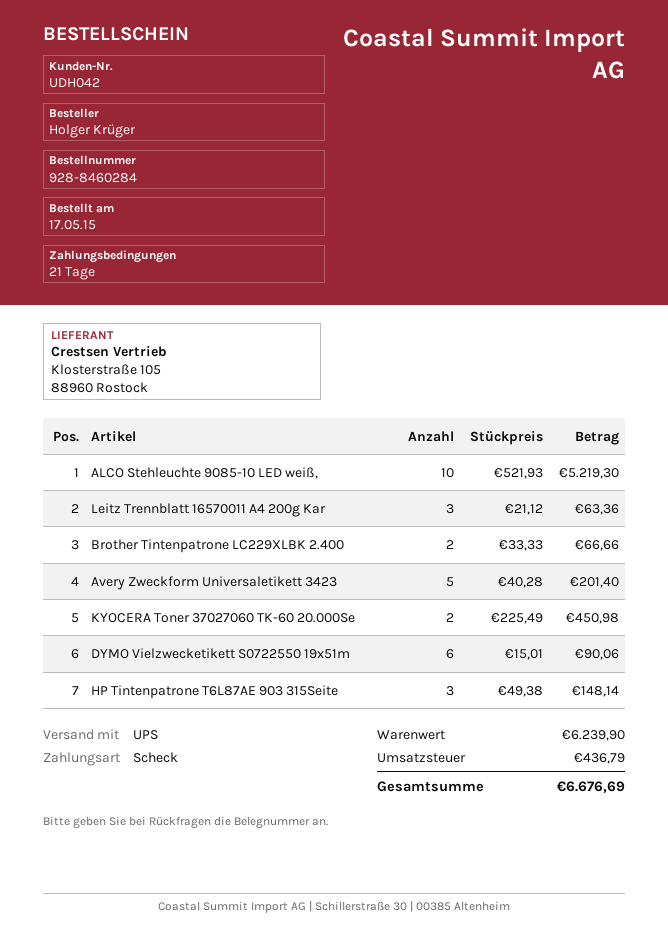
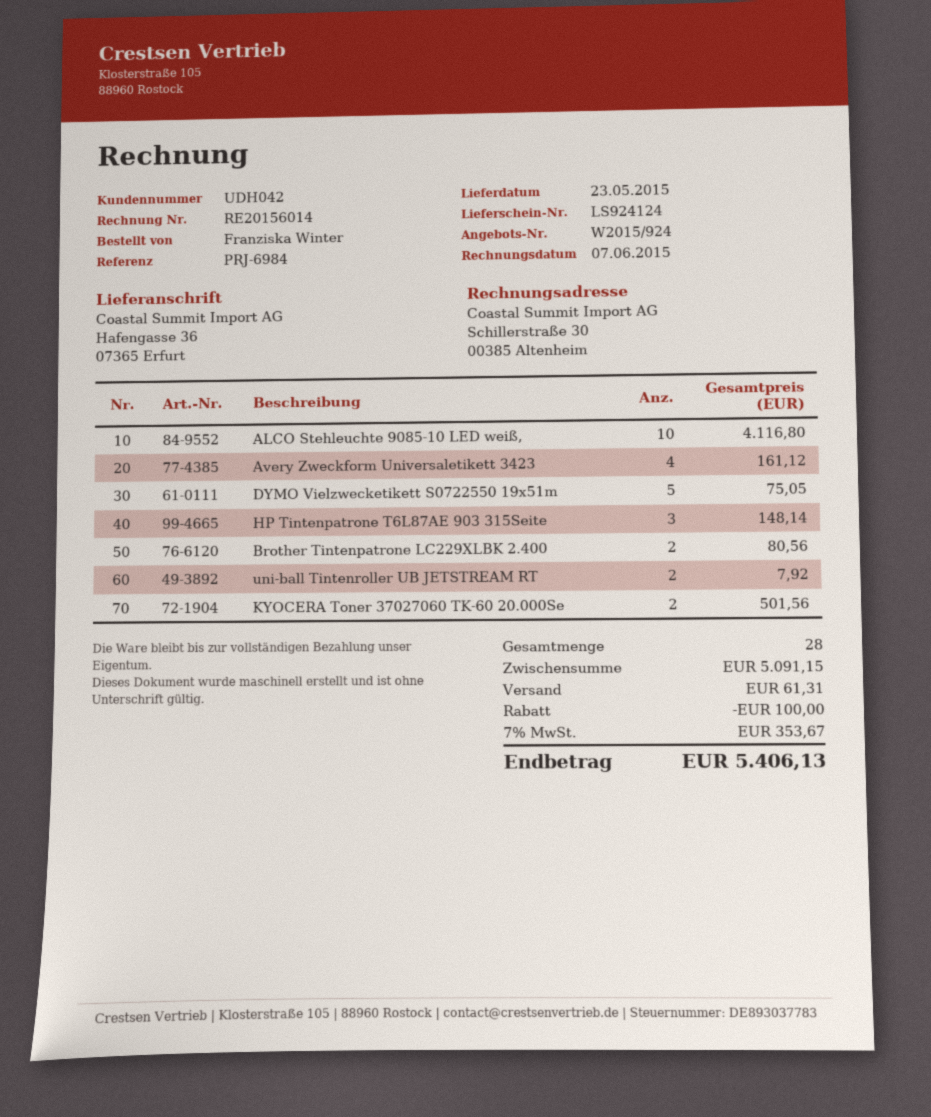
ordered by: Holger Krüger -> Franziska Winter
ALCO Stehleuchte 9085-10 LED weiß,: 10 for 5219.30 -> 10 for 4116.80
Leitz Trennblatt 16570011 A4 200g Kar: 3 for 63.36 -> none
Brother Tintenpatrone LC229XLBK 2.400: 2 for 66.66 -> 2 for 80.56
Avery Zweckform Universaletikett 3423: 5 for 201.40 -> 4 for 161.12
KYOCERA Toner 37027060 TK-60 20.000Se: 2 for 450.98 -> 2 for 501.56
DYMO Vielzwecketikett S0722550 19x51m: 6 for 90.06 -> 5 for 75.05
uni-ball Tintenroller UB JETSTREAM RT: none -> 2 for 7.92
subtotal: 6239.90 -> 5091.15
discount: none -> 100.00
shipping: none -> 61.31
tax: 436.79 -> 353.67
total: 6676.69 -> 5406.13

